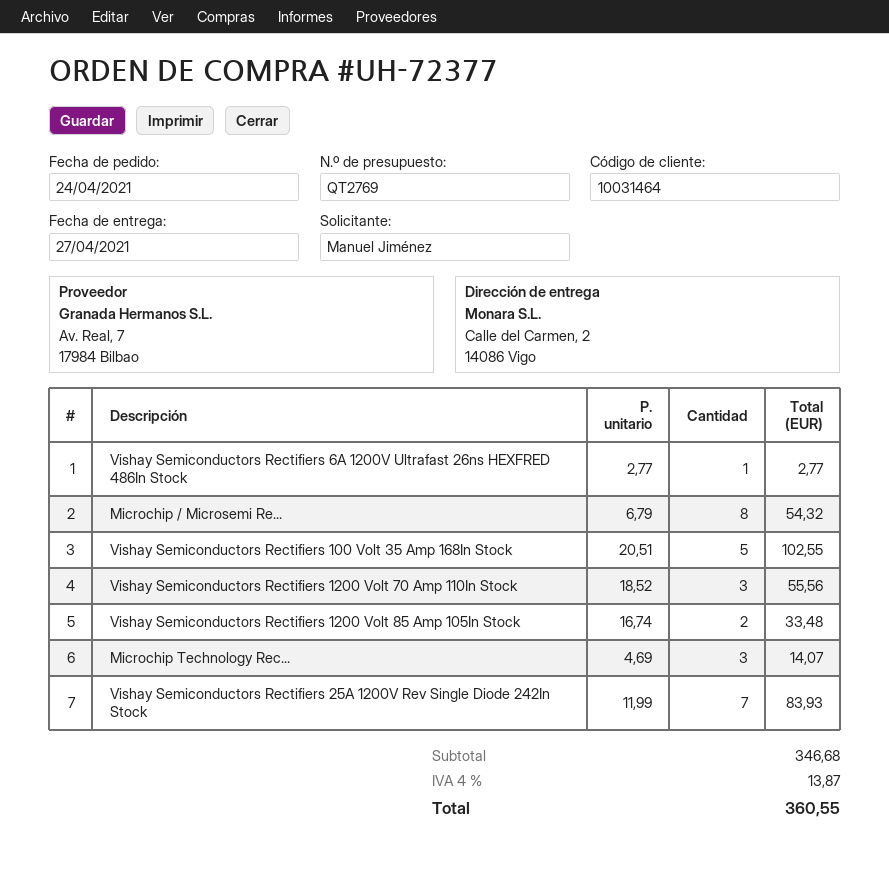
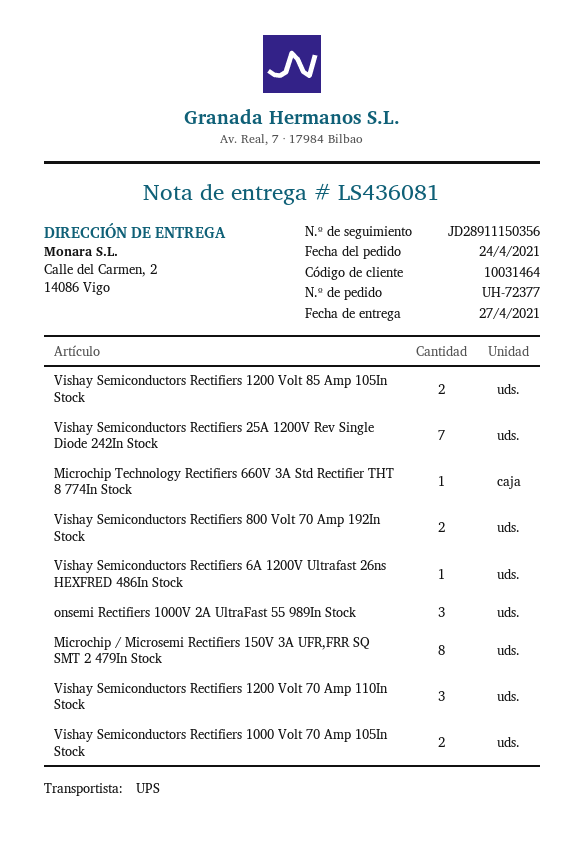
Vishay Semiconductors Rectifiers 100 Volt 35 Amp 168In Stock: 5 -> none
Microchip Technology Rec...: 3 -> 1
Vishay Semiconductors Rectifiers 800 Volt 70 Amp 192In Stock: none -> 2
onsemi Rectifiers 1000V 2A UltraFast 55 989In Stock: none -> 3
Vishay Semiconductors Rectifiers 1000 Volt 70 Amp 105In Stock: none -> 2

